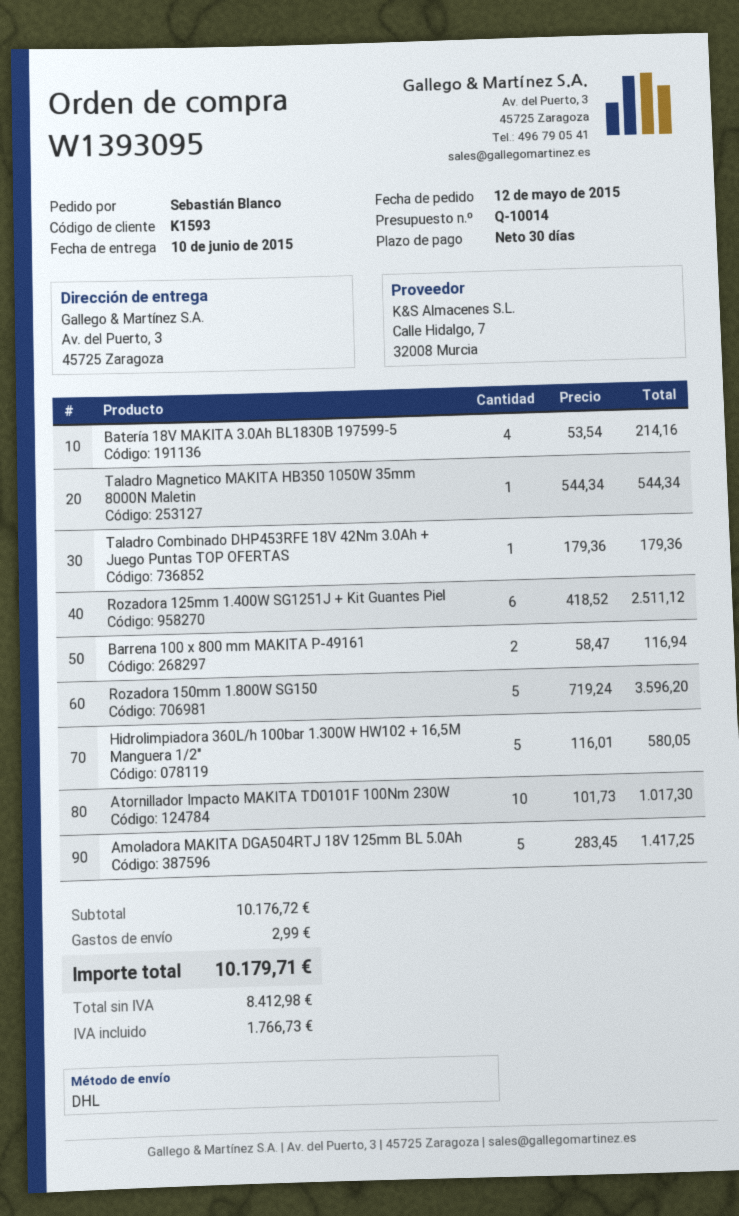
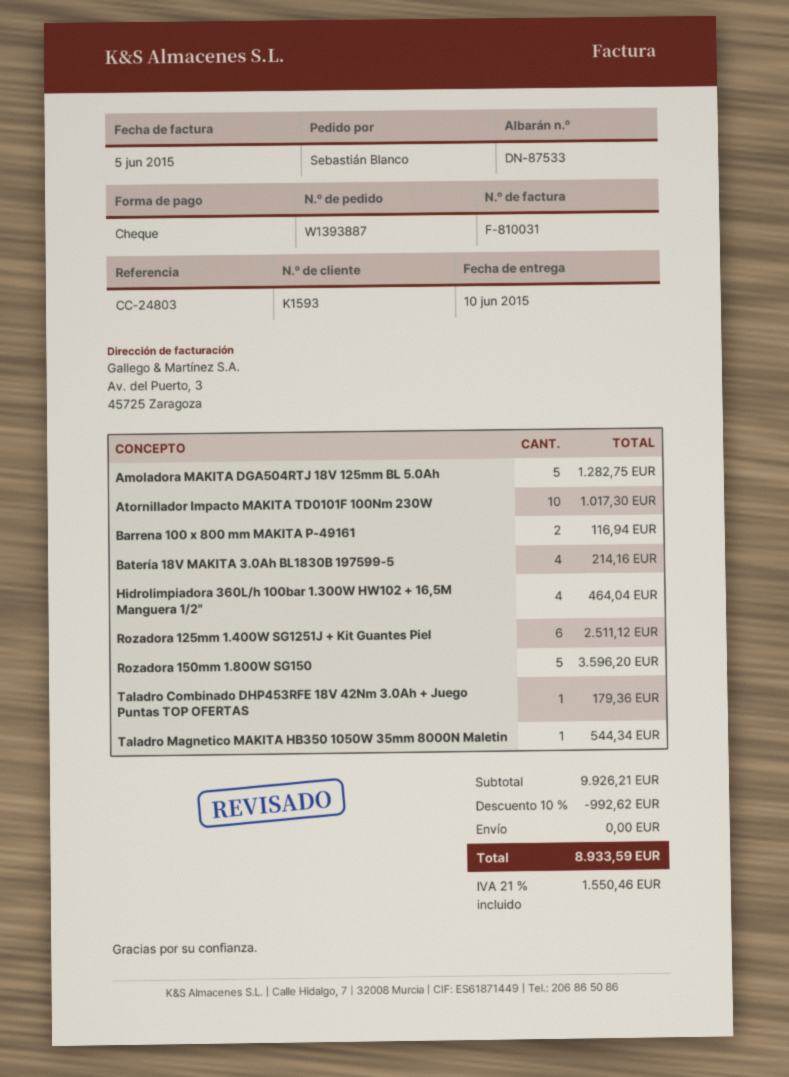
order number: W1393095 -> W1393887
Hidrolimpiadora 360L/h 100bar 1.300W HW102 + 16,5M Manguera 1/2": 5 for 580.05 -> 4 for 464.04
Amoladora MAKITA DGA504RTJ 18V 125mm BL 5.0Ah: 5 for 1417.25 -> 5 for 1282.75
subtotal: 10176.72 -> 9926.21
discount: none -> 10% = 992.62
shipping: 2.99 -> 0.00
tax: 1766.73 -> 1550.46
total: 10179.71 -> 8933.59

